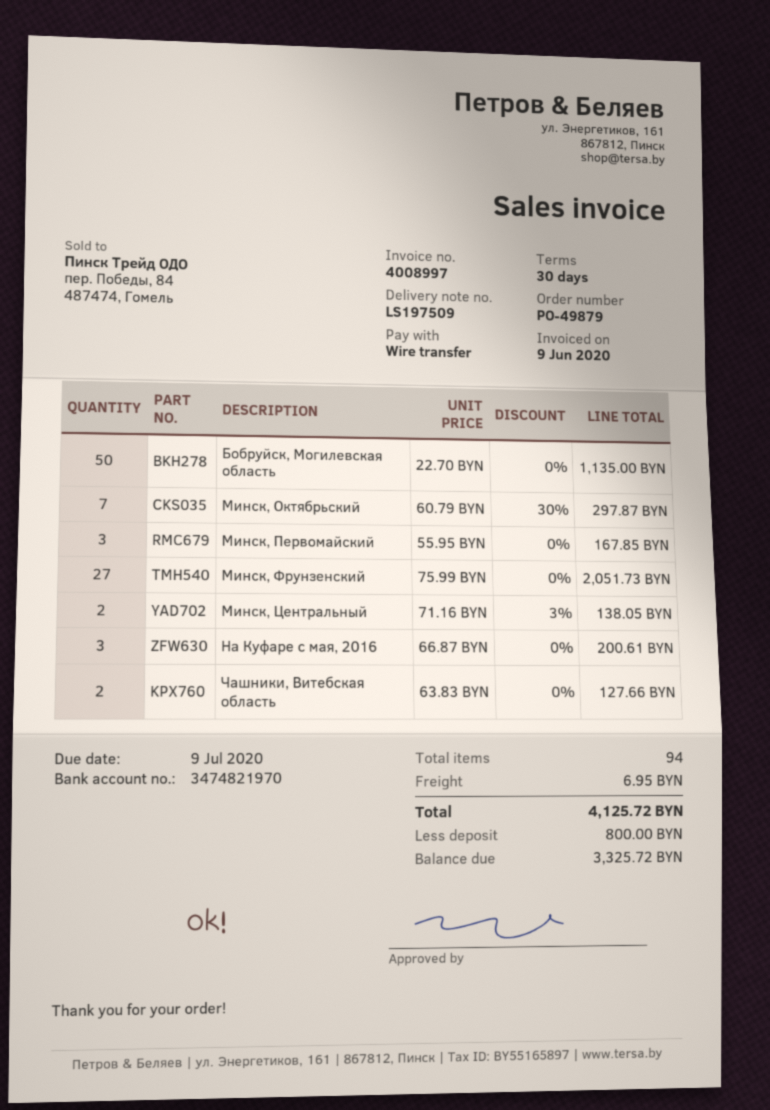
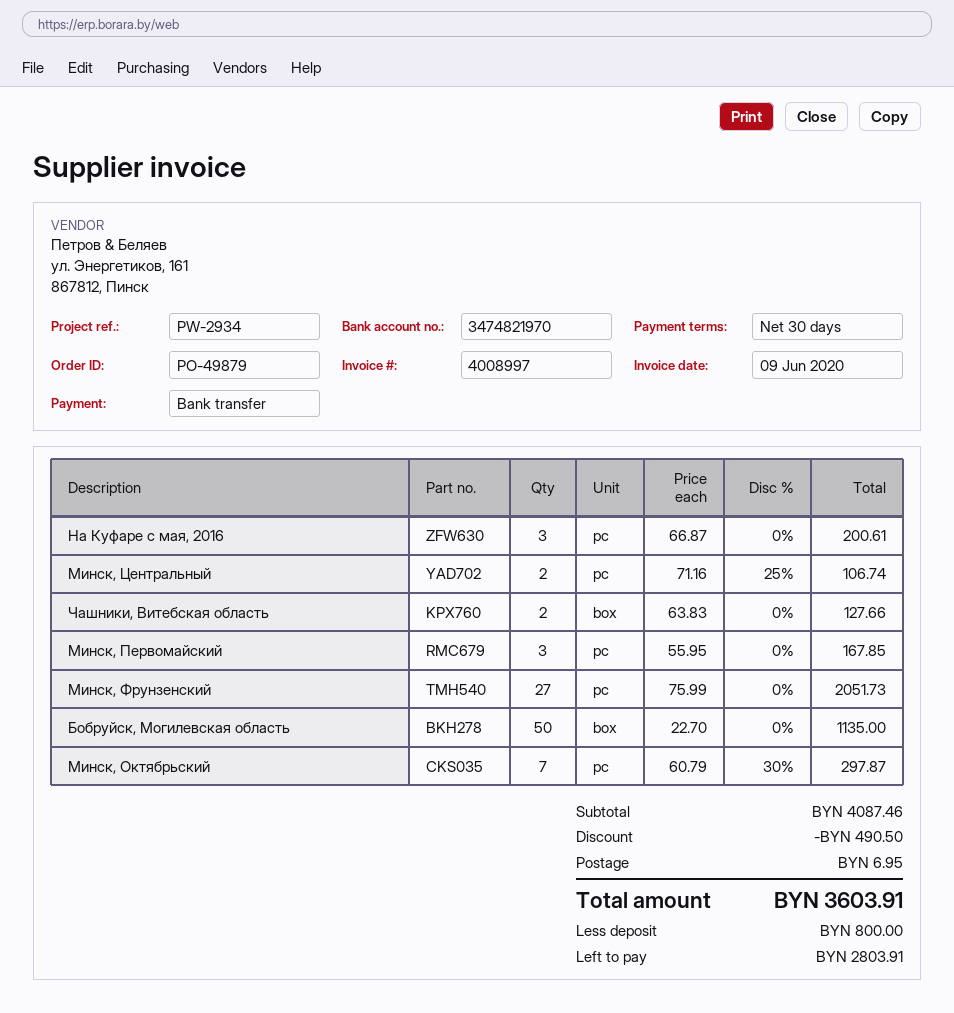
Минск, Центральный: 2 x 71.16 - 3% = 138.05 -> 2 x 71.16 - 25% = 106.74
discount: none -> 490.50
total: 4125.72 -> 3603.91
balance: 3325.72 -> 2803.91

